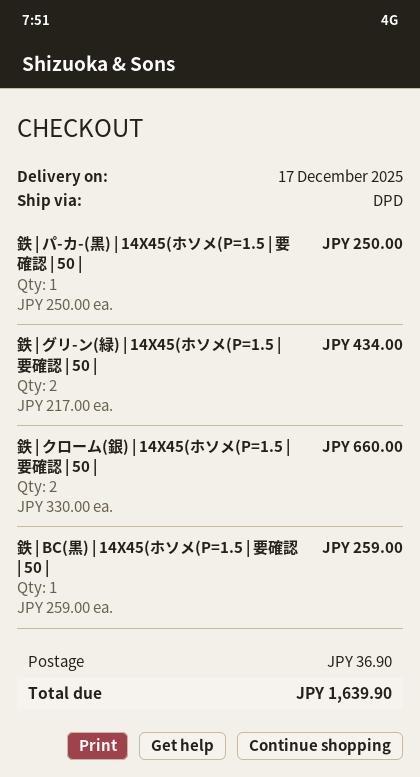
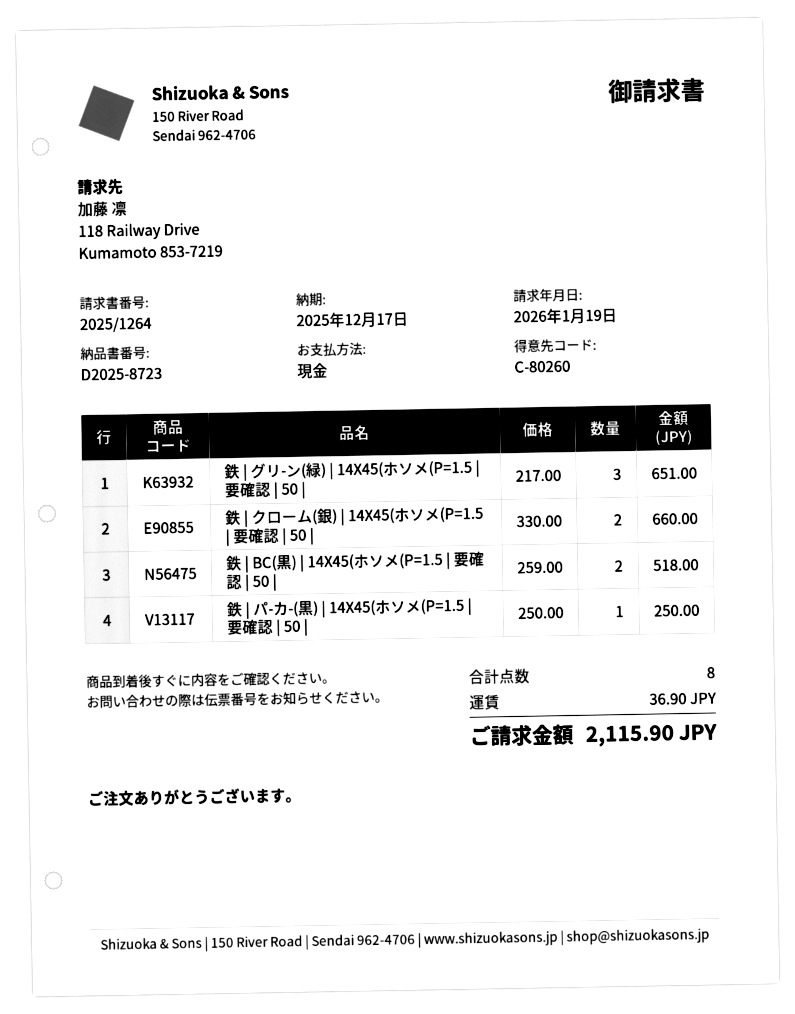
鉄 | グリ-ン(緑) | 14X45(ホソメ(P=1.5 | 要確認 | 50 |: 2 x 217.00 = 434.00 -> 3 x 217.00 = 651.00
鉄 | BC(黒) | 14X45(ホソメ(P=1.5 | 要確認 | 50 |: 1 x 259.00 = 259.00 -> 2 x 259.00 = 518.00
total: 1639.90 -> 2115.90

